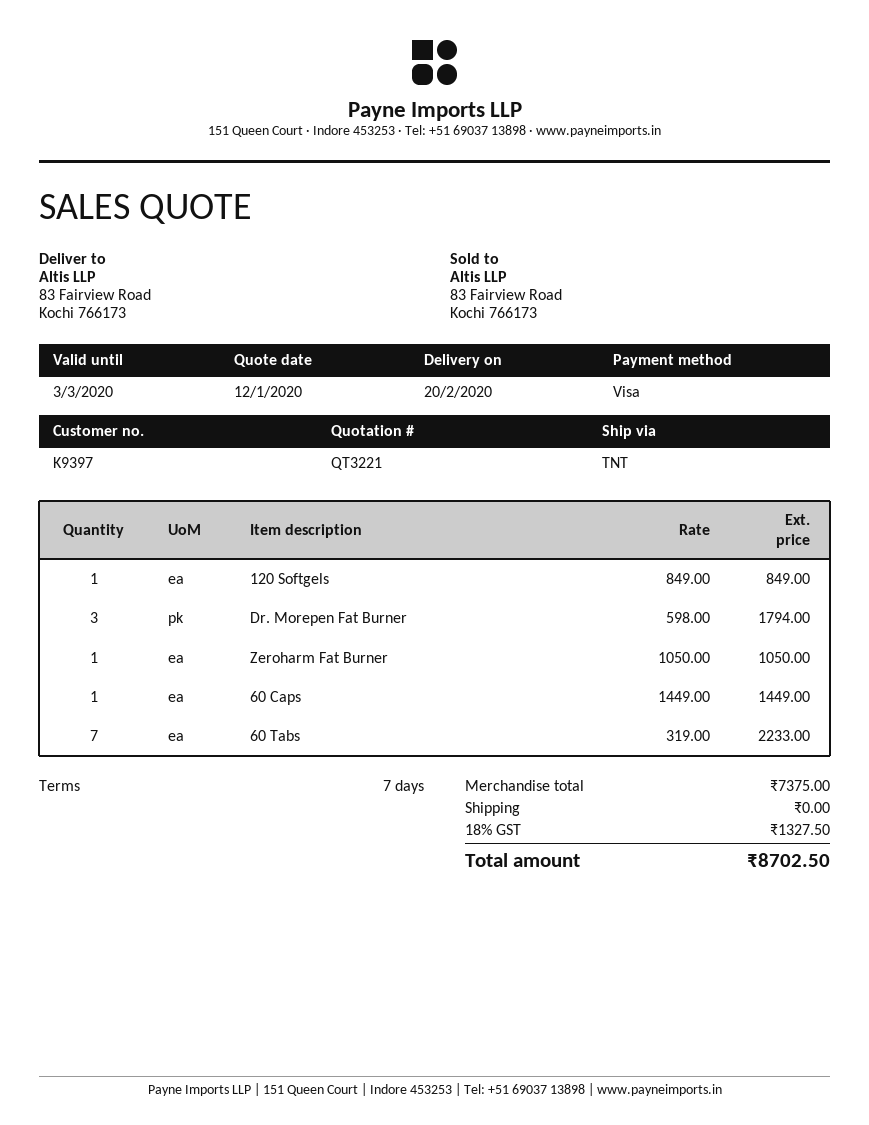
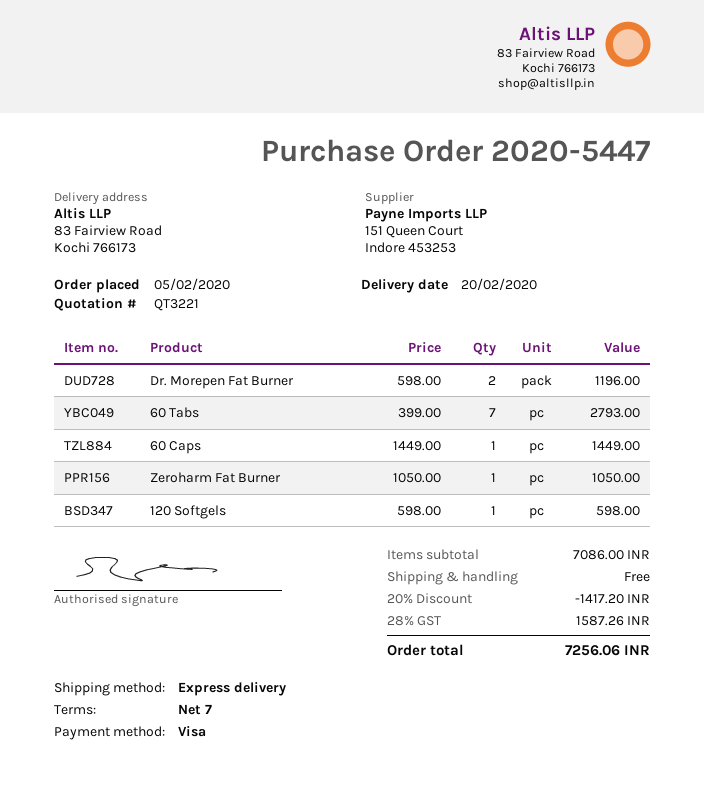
shipping method: TNT -> express
120 Softgels: 1 x 849.00 = 849.00 -> 1 x 598.00 = 598.00
Dr. Morepen Fat Burner: 3 x 598.00 = 1794.00 -> 2 x 598.00 = 1196.00
60 Tabs: 7 x 319.00 = 2233.00 -> 7 x 399.00 = 2793.00
subtotal: 7375.00 -> 7086.00
discount: none -> 20% = 1417.20
tax: 18% = 1327.50 -> 28% = 1587.26
total: 8702.50 -> 7256.06

